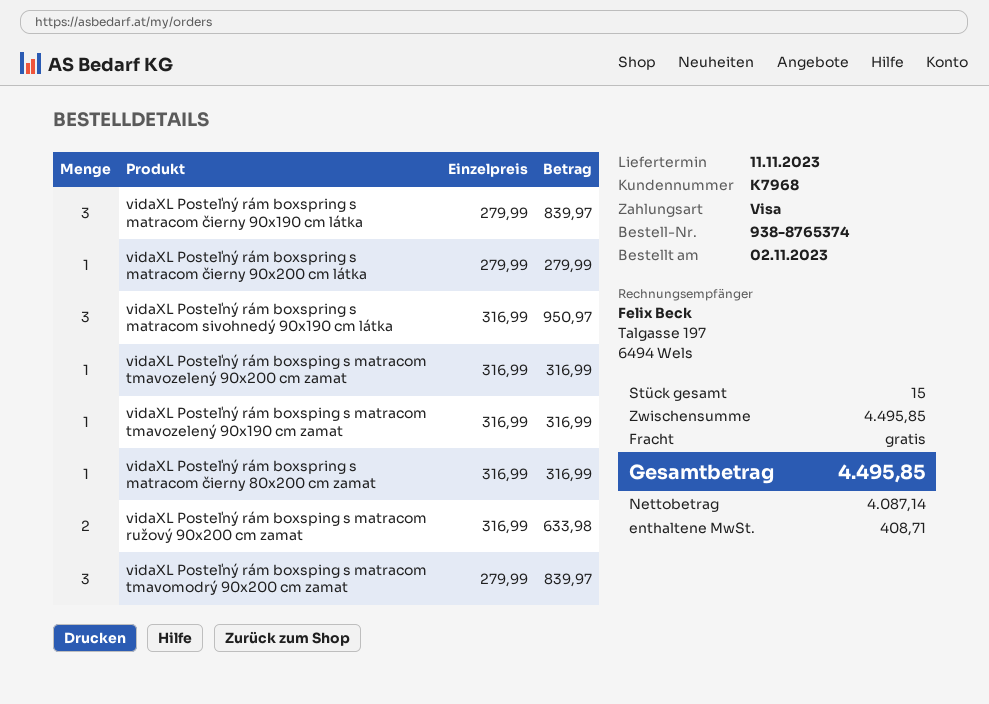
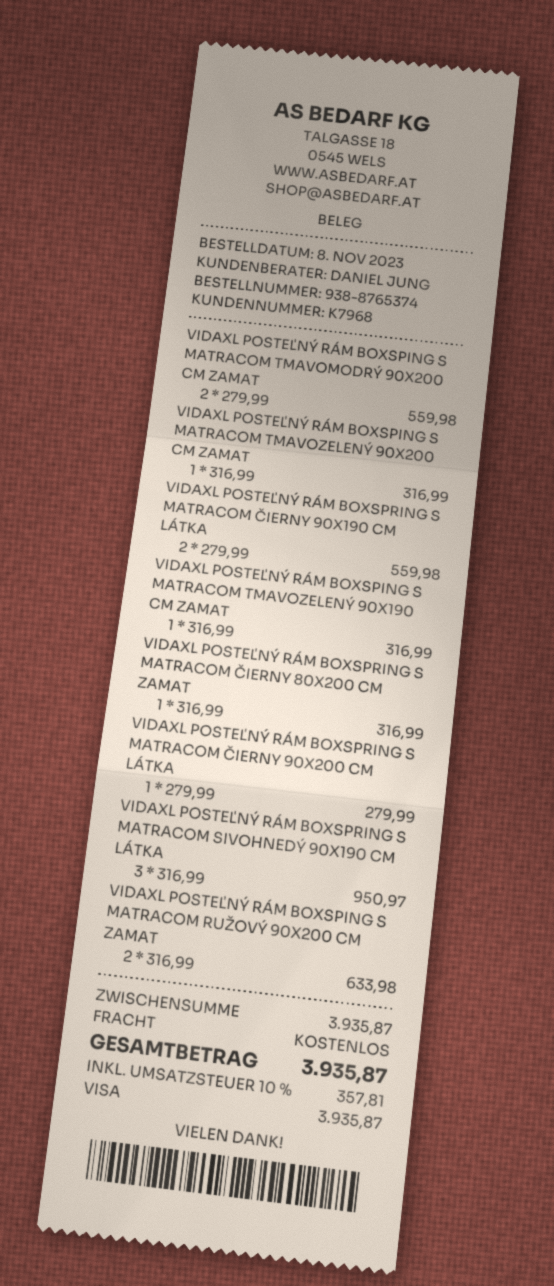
order date: 2023-11-02 -> 2023-11-08
vidaXL Posteľný rám boxspring s matracom čierny 90x190 cm látka: 3 x 279.99 = 839.97 -> 2 x 279.99 = 559.98
vidaXL Posteľný rám boxsping s matracom tmavomodrý 90x200 cm zamat: 3 x 279.99 = 839.97 -> 2 x 279.99 = 559.98
subtotal: 4495.85 -> 3935.87
tax: 408.71 -> 357.81
total: 4495.85 -> 3935.87

